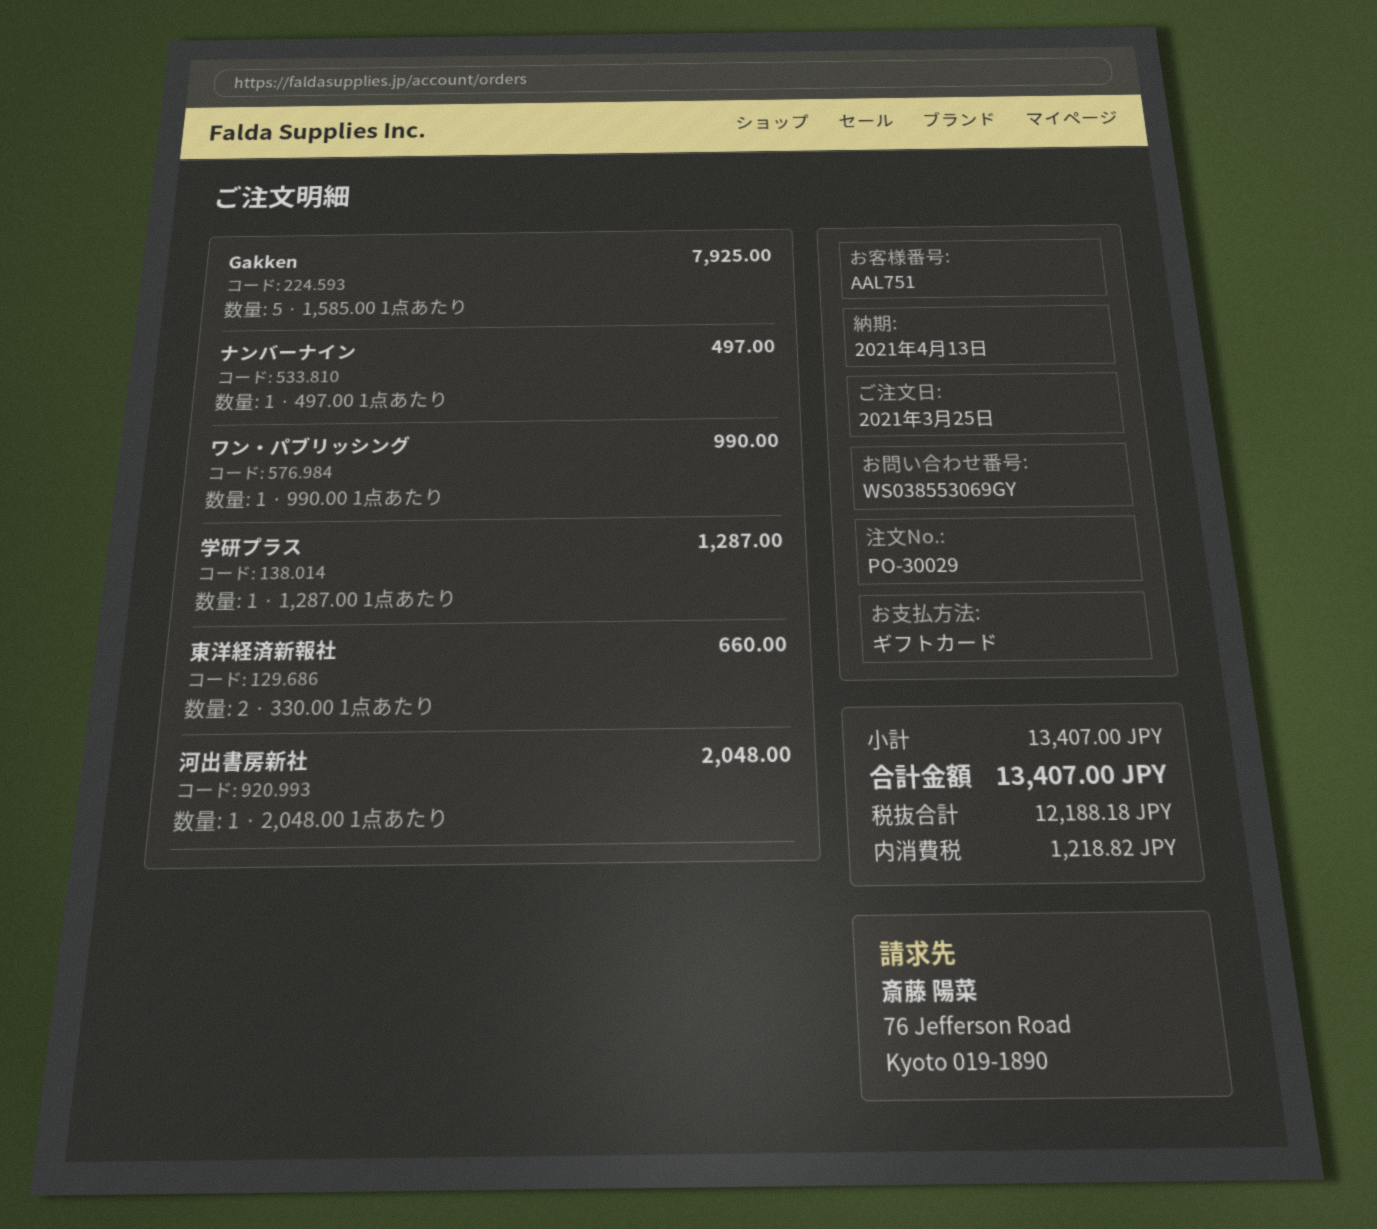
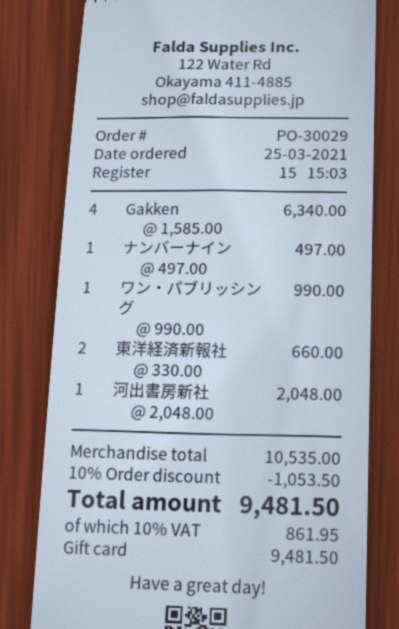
Gakken: 5 x 1585.00 = 7925.00 -> 4 x 1585.00 = 6340.00
学研プラス: 1 x 1287.00 = 1287.00 -> none
subtotal: 13407.00 -> 10535.00
discount: none -> 10% = 1053.50
tax: 1218.82 -> 861.95
total: 13407.00 -> 9481.50

